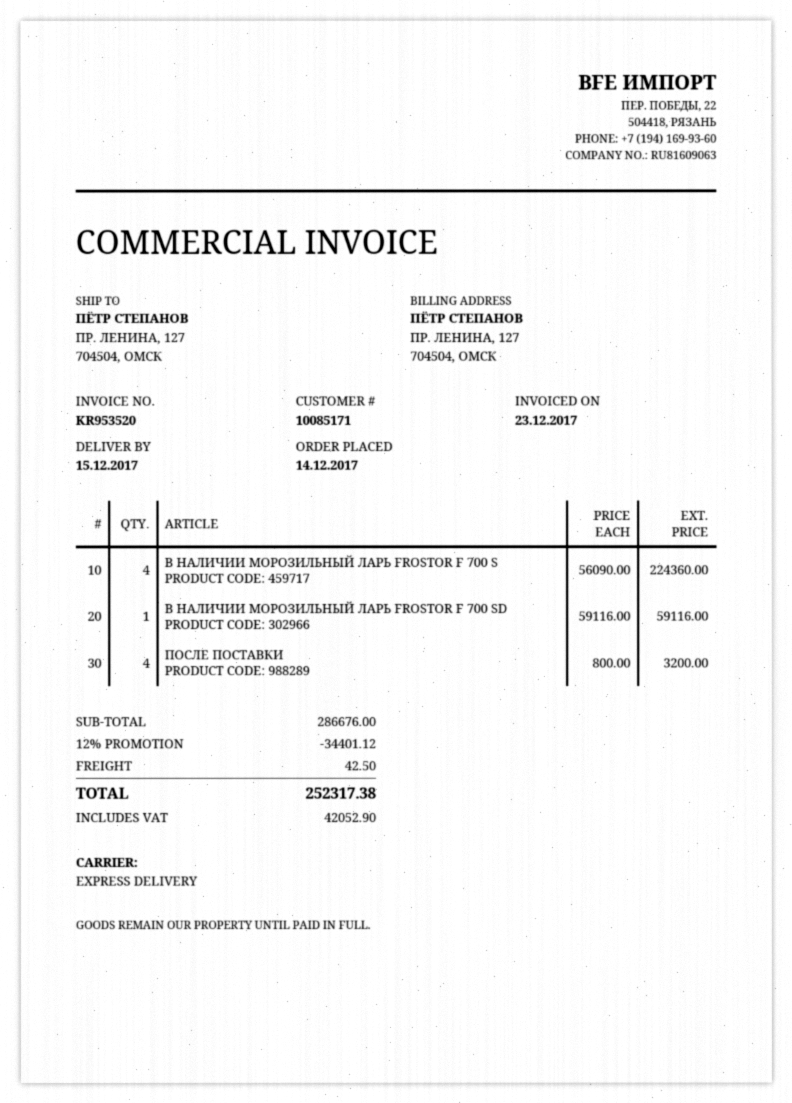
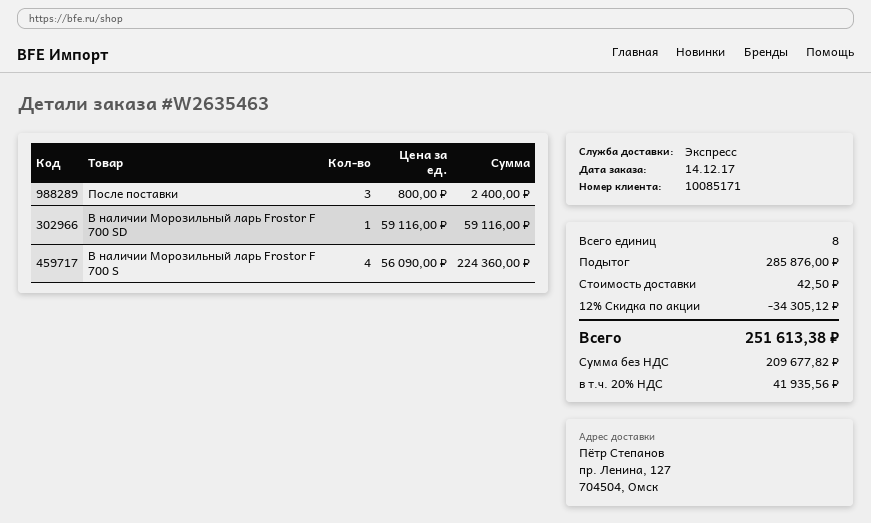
ПОСЛЕ ПОСТАВКИ: 4 x 800.00 = 3200.00 -> 3 x 800.00 = 2400.00
subtotal: 286676.00 -> 285876.00
discount: 12% = 34401.12 -> 12% = 34305.12
tax: 42052.90 -> 41935.56
total: 252317.38 -> 251613.38

